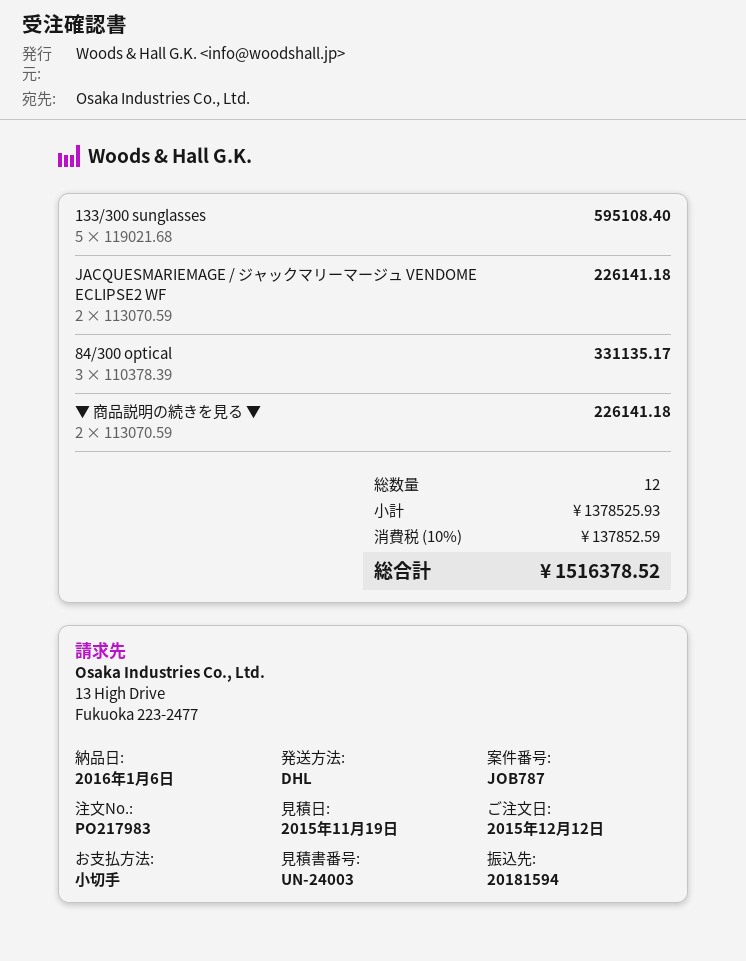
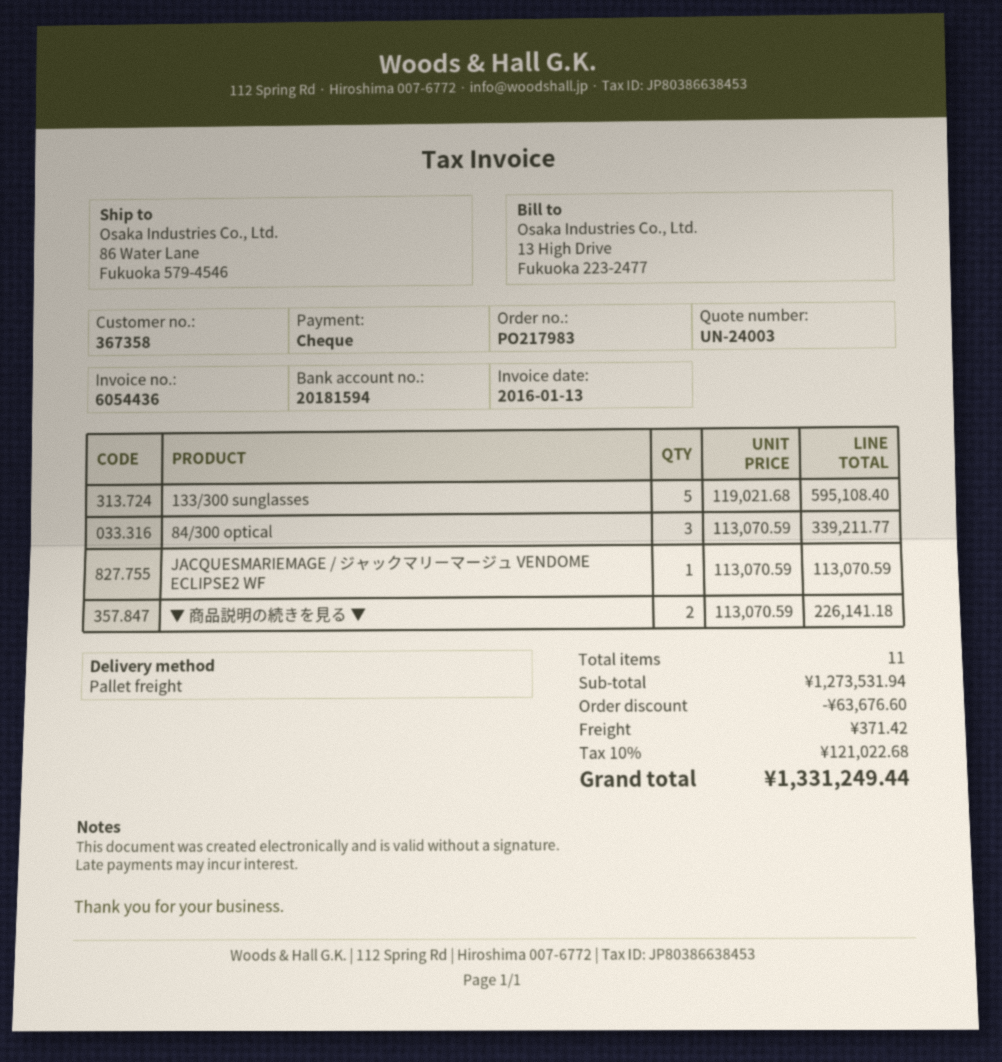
shipping method: DHL -> pallet freight
JACQUESMARIEMAGE / ジャックマリーマージュ VENDOME ECLIPSE2 WF: 2 x 113070.59 = 226141.18 -> 1 x 113070.59 = 113070.59
84/300 optical: 3 x 110378.39 = 331135.17 -> 3 x 113070.59 = 339211.77
total quantity: 12 -> 11
subtotal: 1378525.93 -> 1273531.94
discount: none -> 63676.60
shipping: none -> 371.42
tax: 10% = 137852.59 -> 10% = 121022.68
total: 1516378.52 -> 1331249.44

